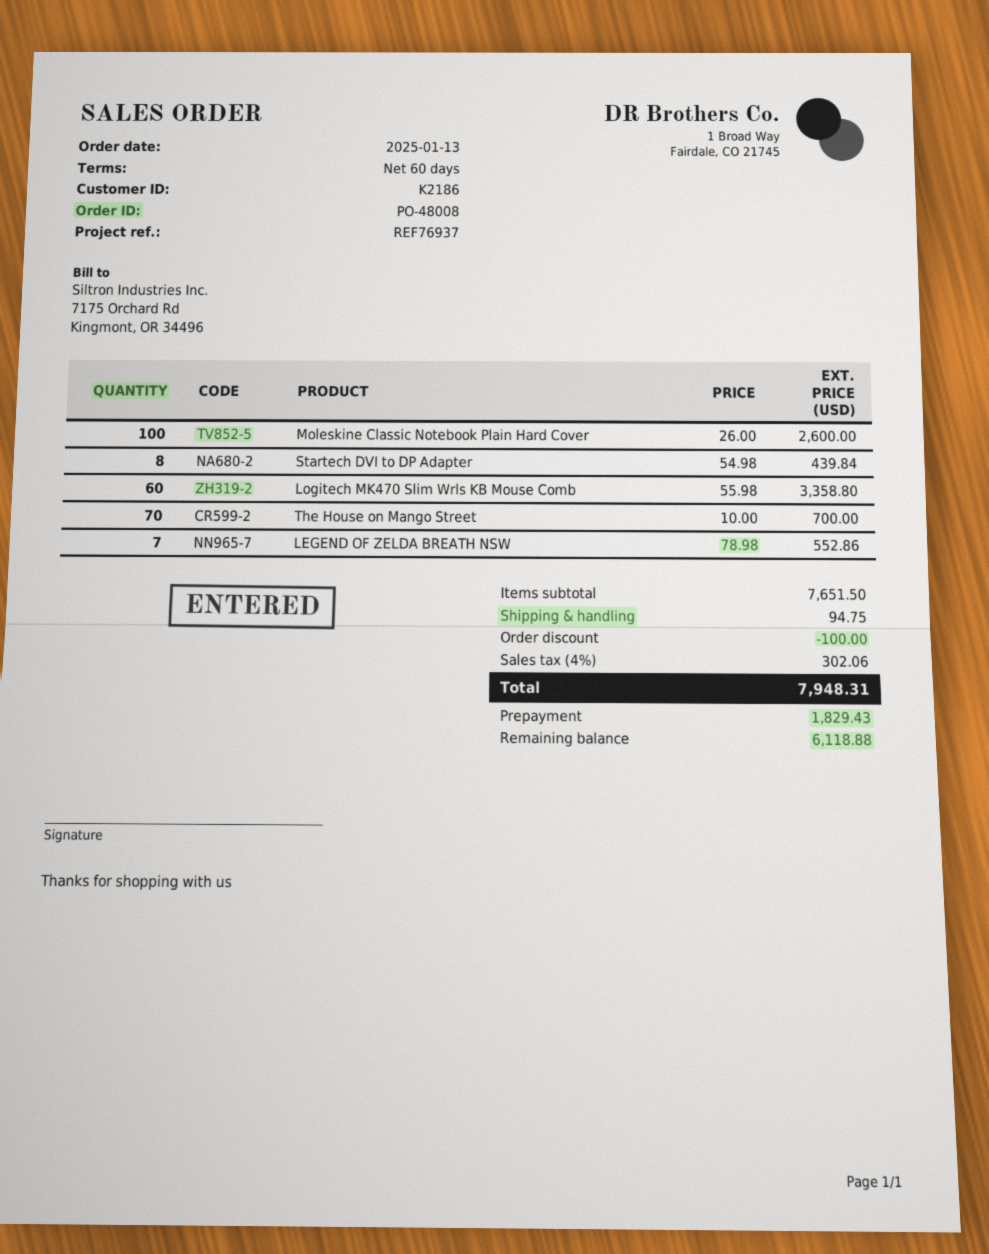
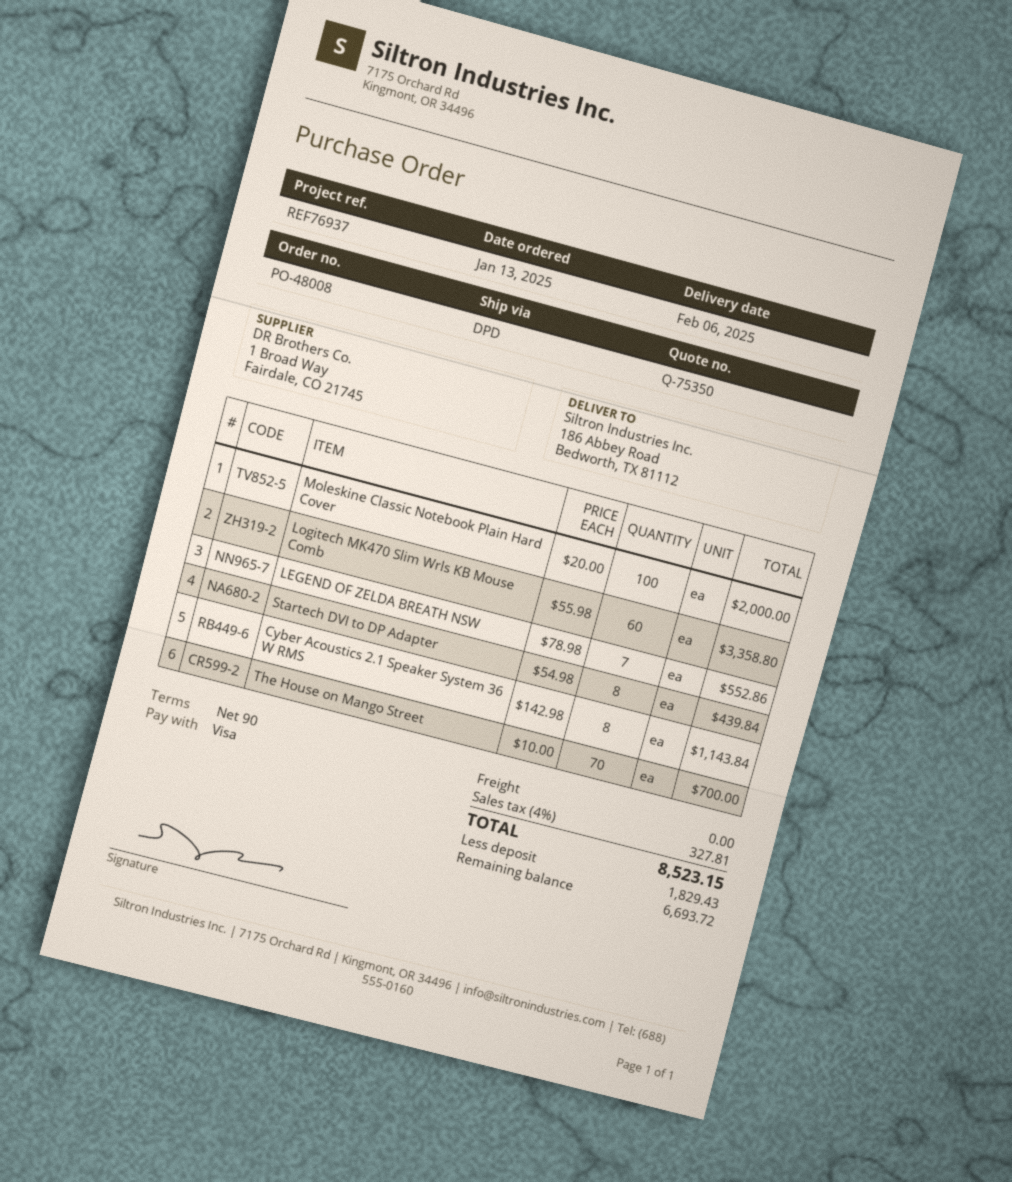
payment terms: 60 days -> 90 days
Moleskine Classic Notebook Plain Hard Cover: 100 x 26.00 = 2600.00 -> 100 x 20.00 = 2000.00
Cyber Acoustics 2.1 Speaker System 36 W RMS: none -> 8 x 142.98 = 1143.84
discount: 100.00 -> none
shipping: 94.75 -> 0.00
tax: 4% = 302.06 -> 4% = 327.81
total: 7948.31 -> 8523.15
balance: 6118.88 -> 6693.72

